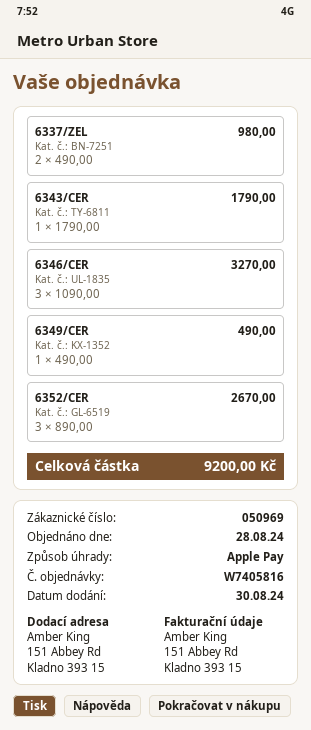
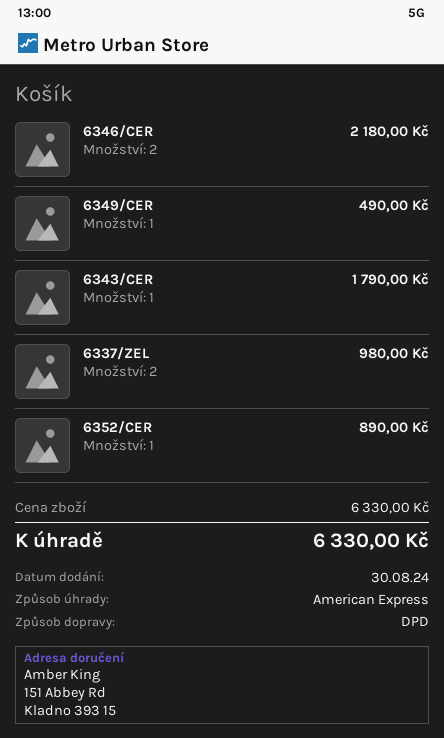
payment method: Apple Pay -> American Express
6346/CER: 3 for 3270.00 -> 2 for 2180.00
6352/CER: 3 for 2670.00 -> 1 for 890.00
total: 9200.00 -> 6330.00

